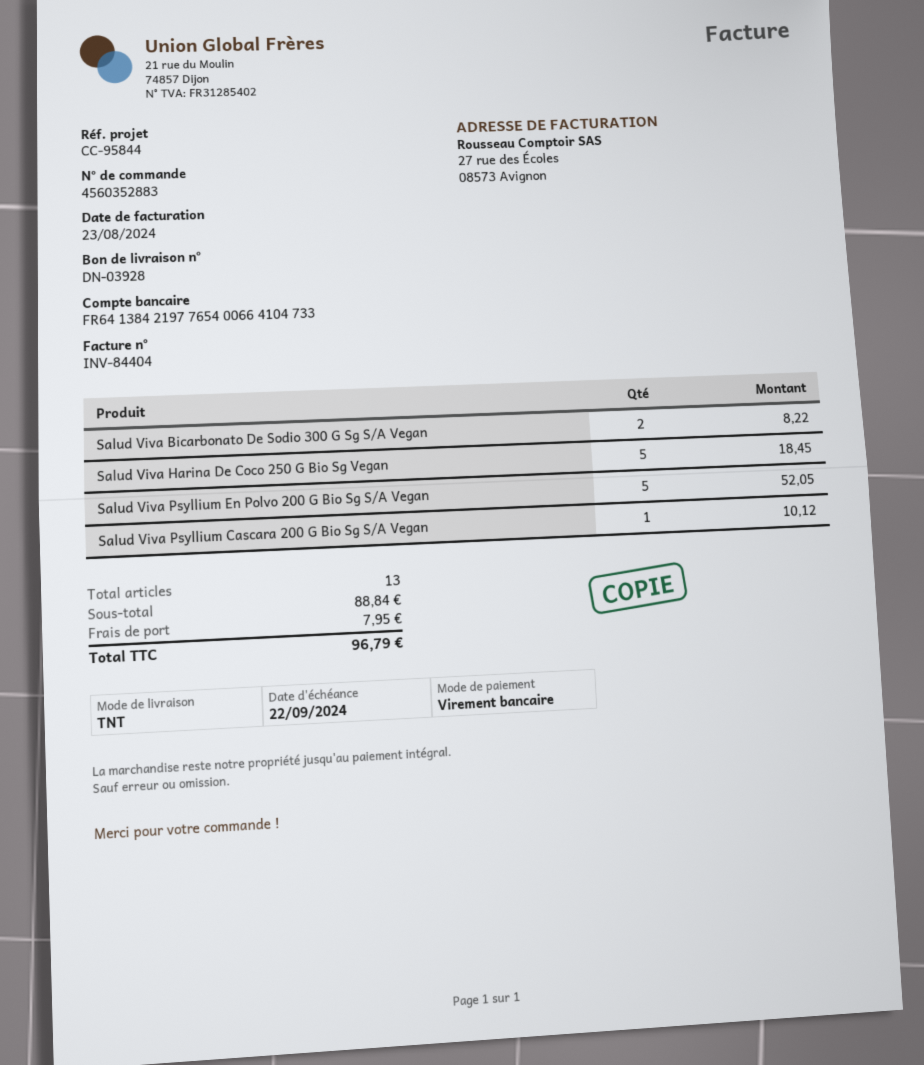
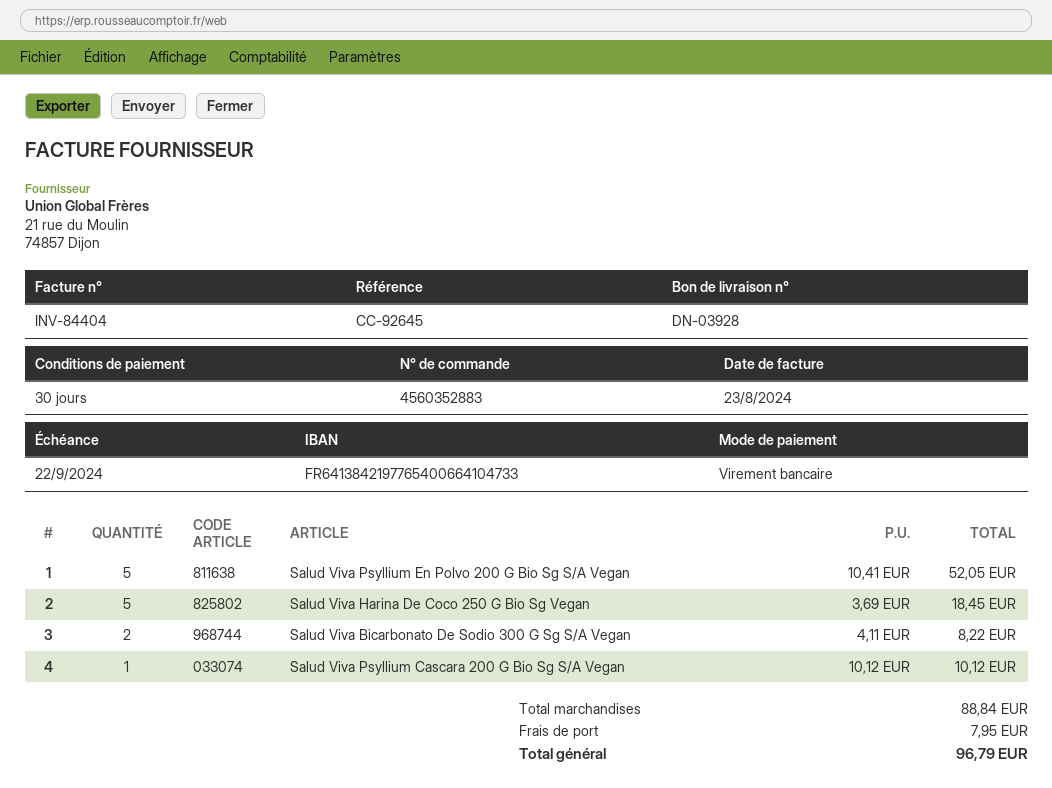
reference: CC-95844 -> CC-92645

